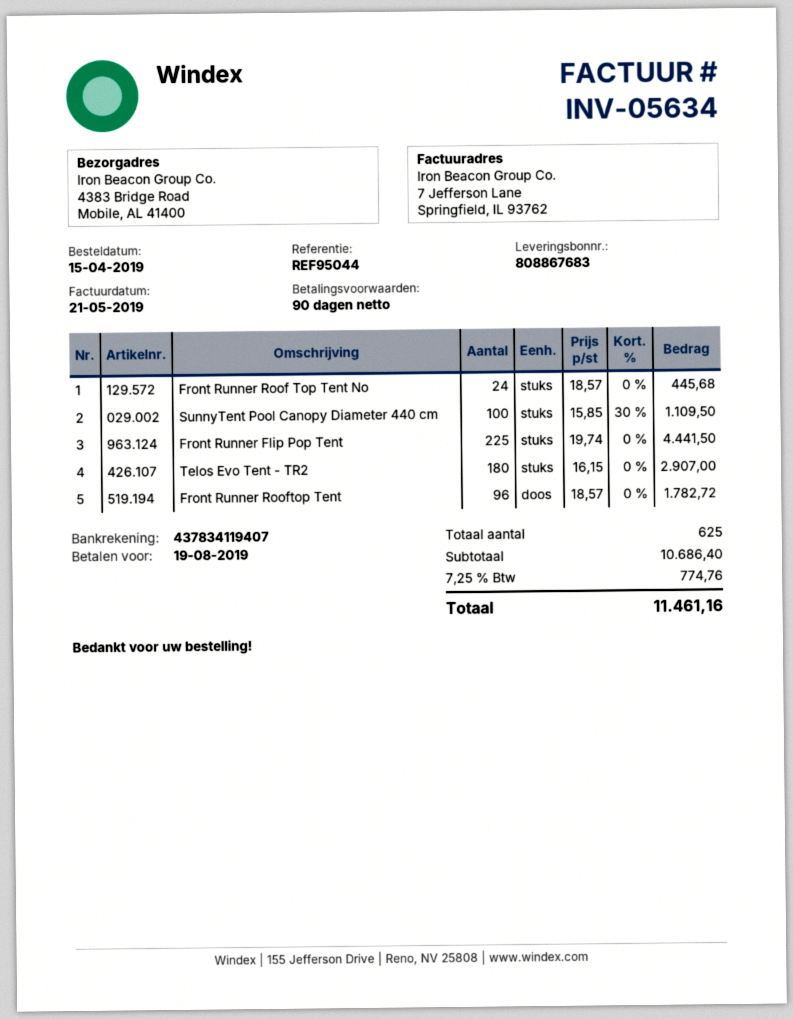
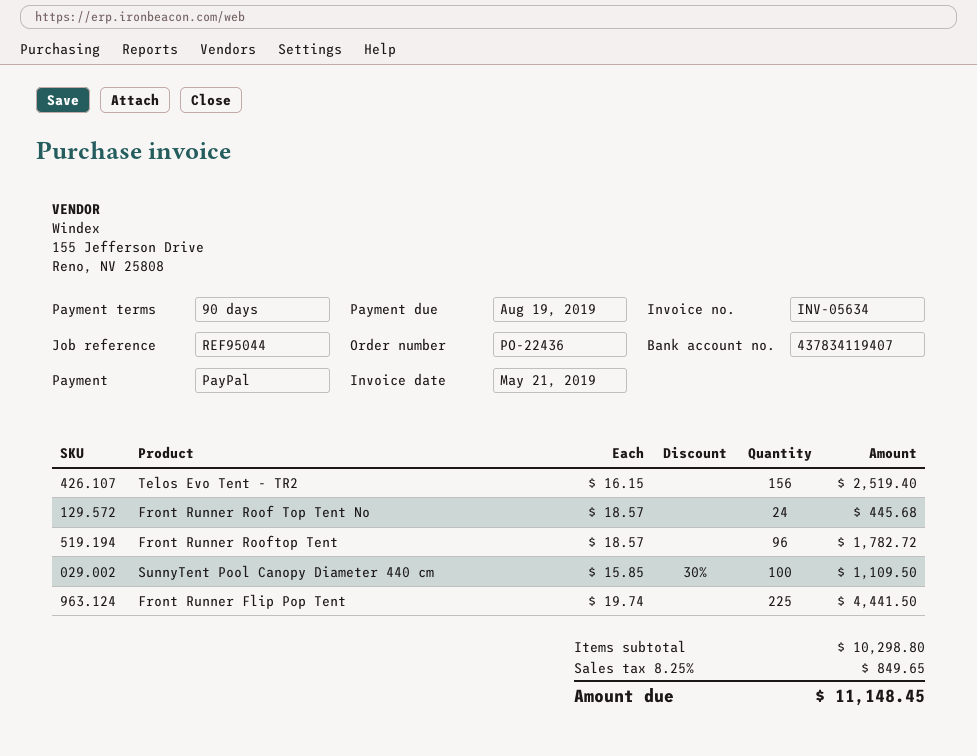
Telos Evo Tent - TR2: 180 x 16.15 = 2907.00 -> 156 x 16.15 = 2519.40
subtotal: 10686.40 -> 10298.80
tax: 7.25% = 774.76 -> 8.25% = 849.65
total: 11461.16 -> 11148.45

